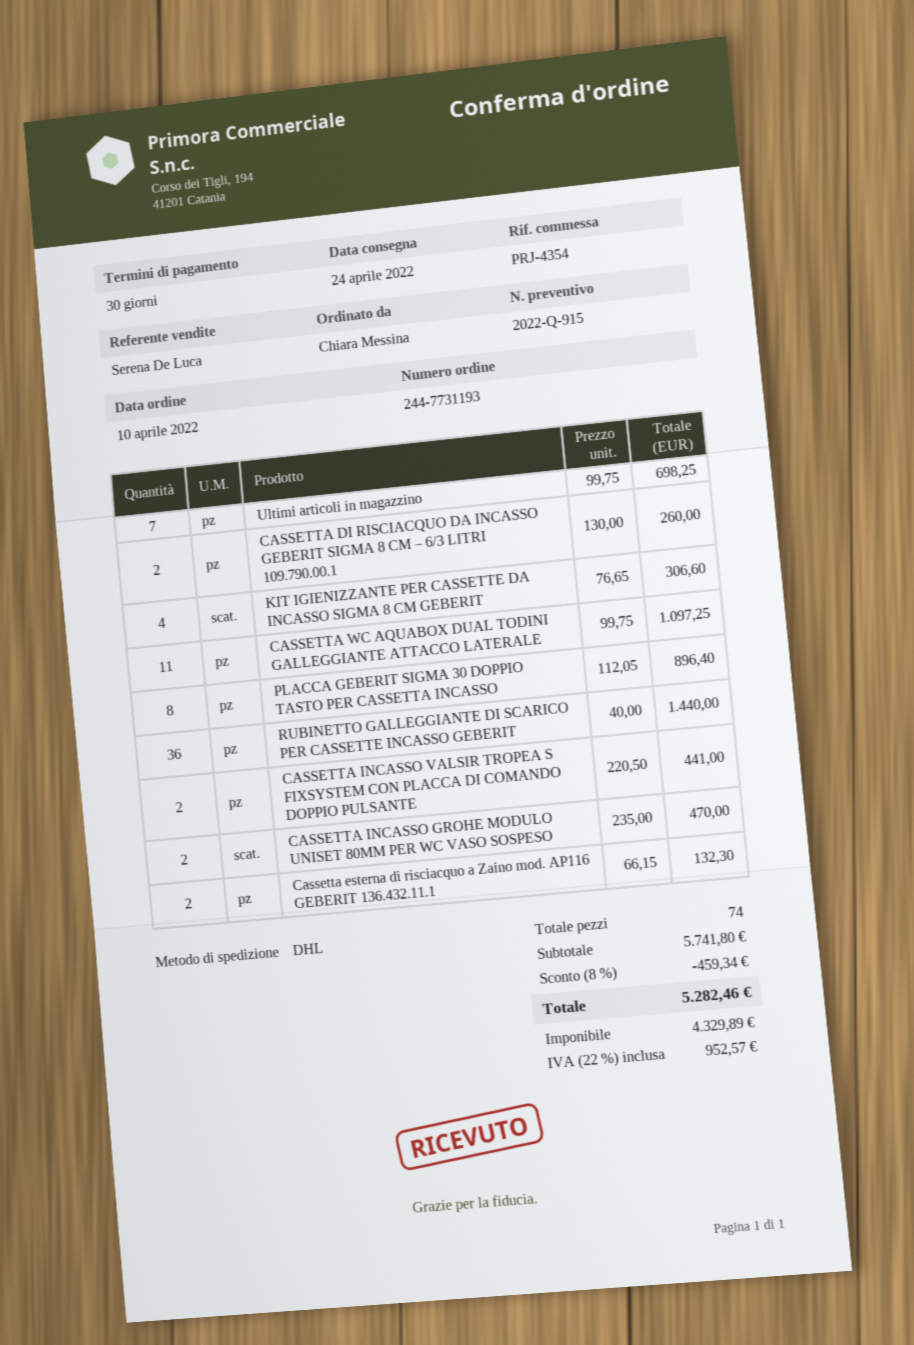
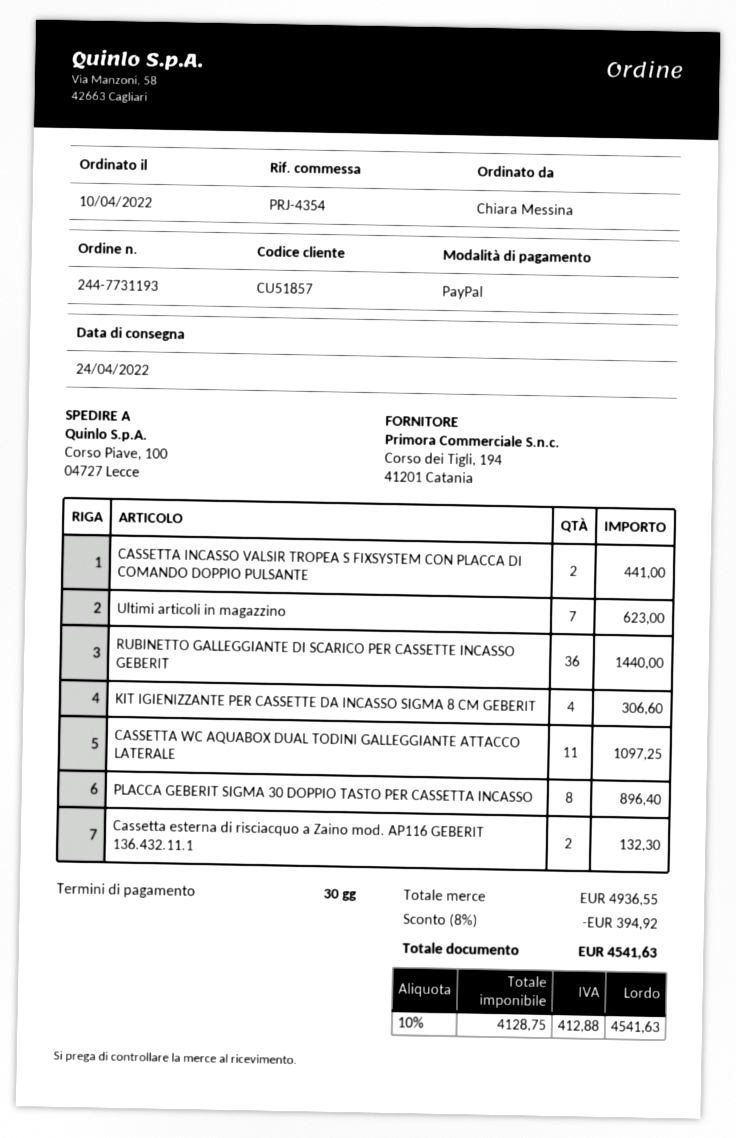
Ultimi articoli in magazzino: 7 for 698.25 -> 7 for 623.00
CASSETTA DI RISCIACQUO DA INCASSO GEBERIT SIGMA 8 CM – 6/3 LITRI 109.790.00.1: 2 for 260.00 -> none
CASSETTA INCASSO GROHE MODULO UNISET 80MM PER WC VASO SOSPESO: 2 for 470.00 -> none
subtotal: 5741.80 -> 4936.55
discount: 8% = 459.34 -> 8% = 394.92
net: 4329.89 -> 4128.75
tax: 22% = 952.57 -> 10% = 412.88
total: 5282.46 -> 4541.63

